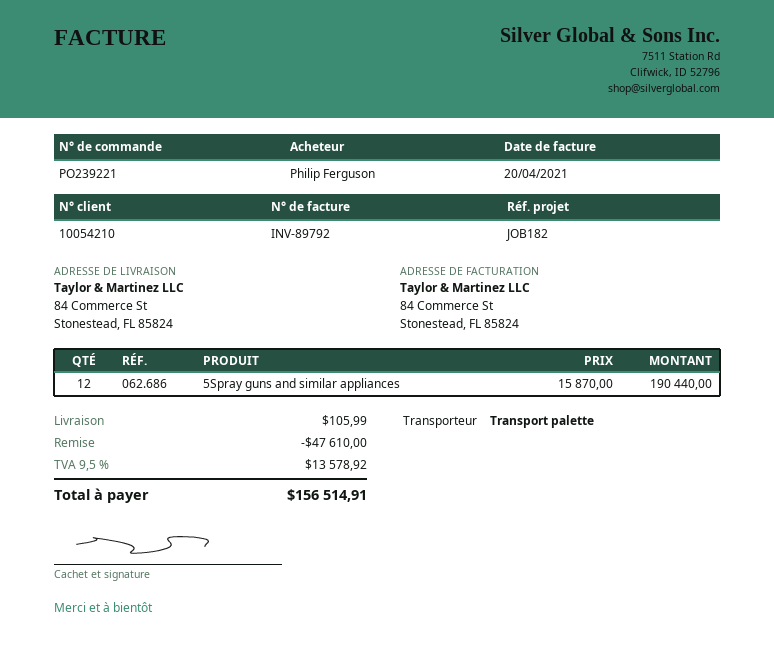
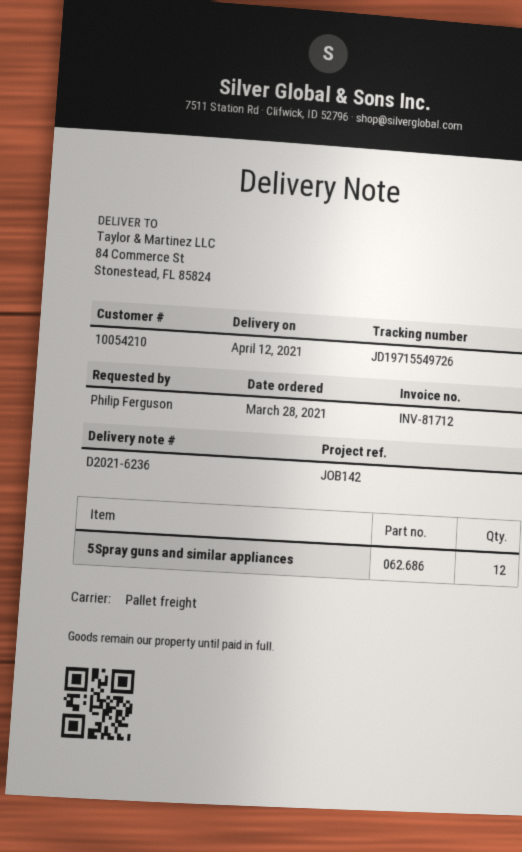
invoice number: INV-89792 -> INV-81712
reference: JOB182 -> JOB142

